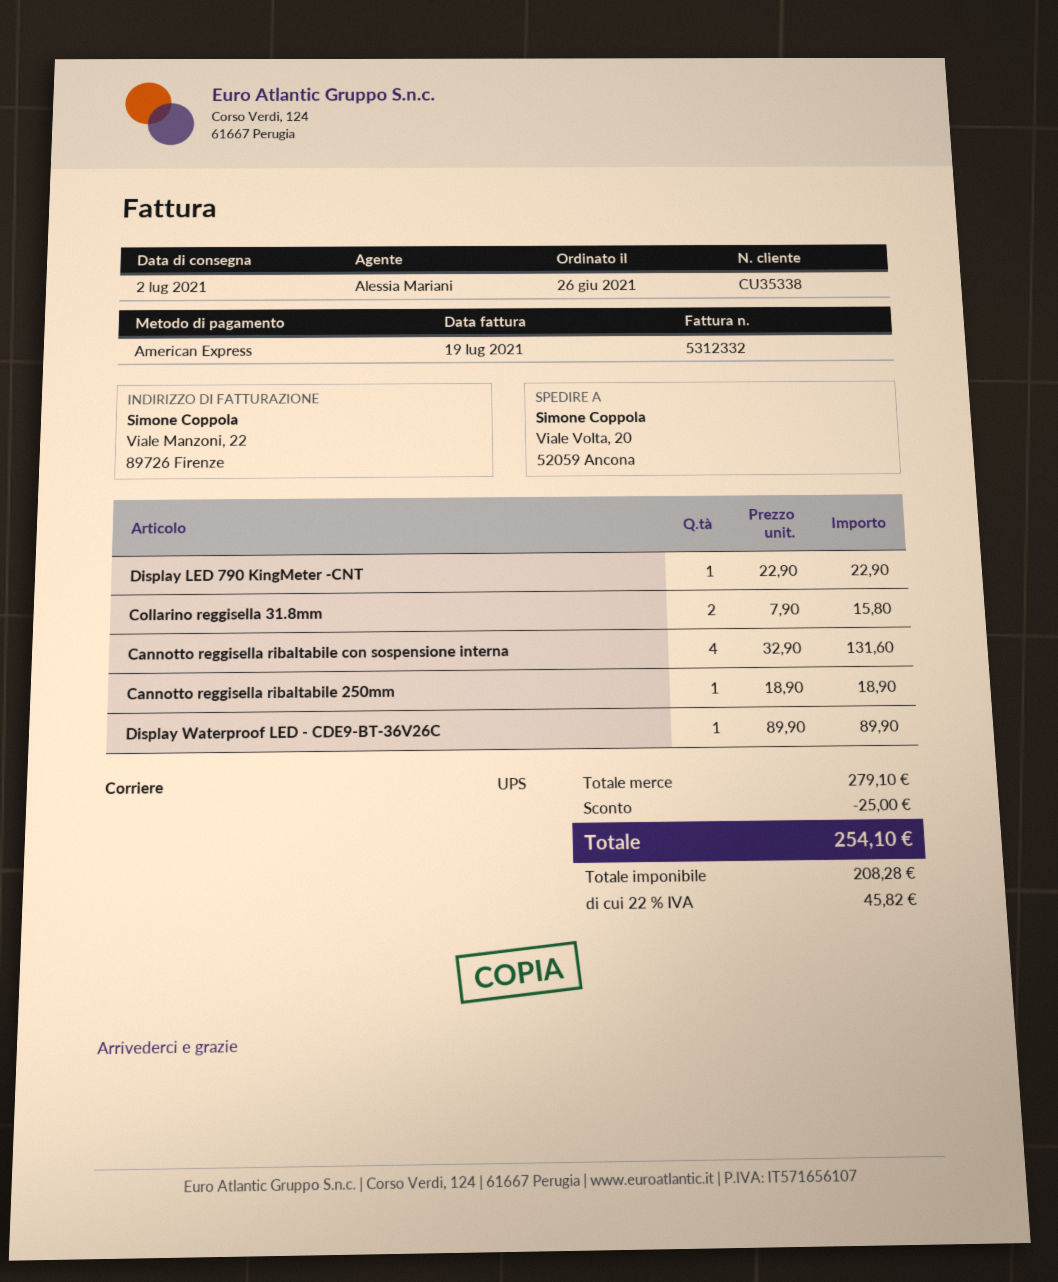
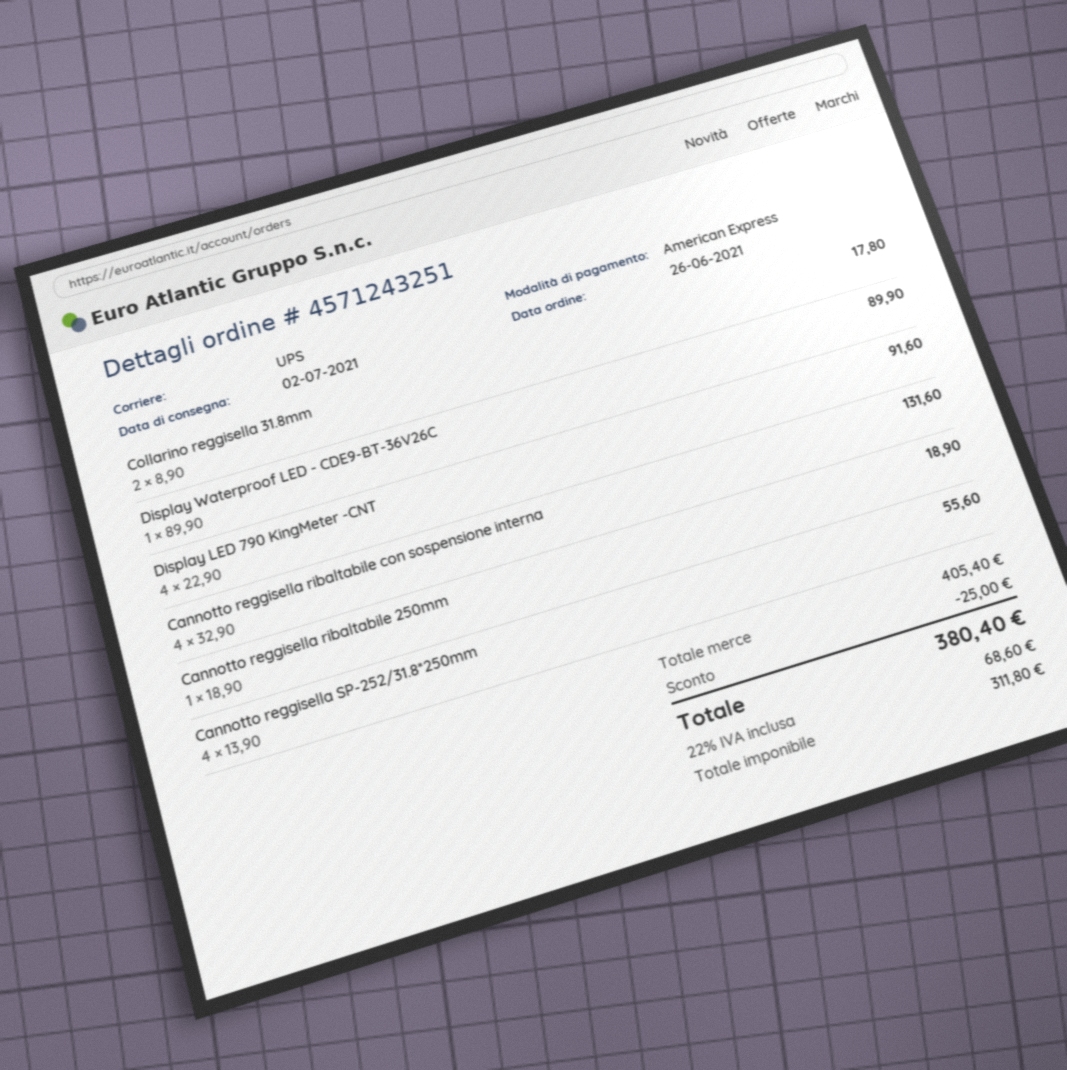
Display LED 790 KingMeter -CNT: 1 x 22.90 = 22.90 -> 4 x 22.90 = 91.60
Collarino reggisella 31.8mm: 2 x 7.90 = 15.80 -> 2 x 8.90 = 17.80
Cannotto reggisella SP-252/31.8*250mm: none -> 4 x 13.90 = 55.60
subtotal: 279.10 -> 405.40
net: 208.28 -> 311.80
tax: 22% = 45.82 -> 22% = 68.60
total: 254.10 -> 380.40

